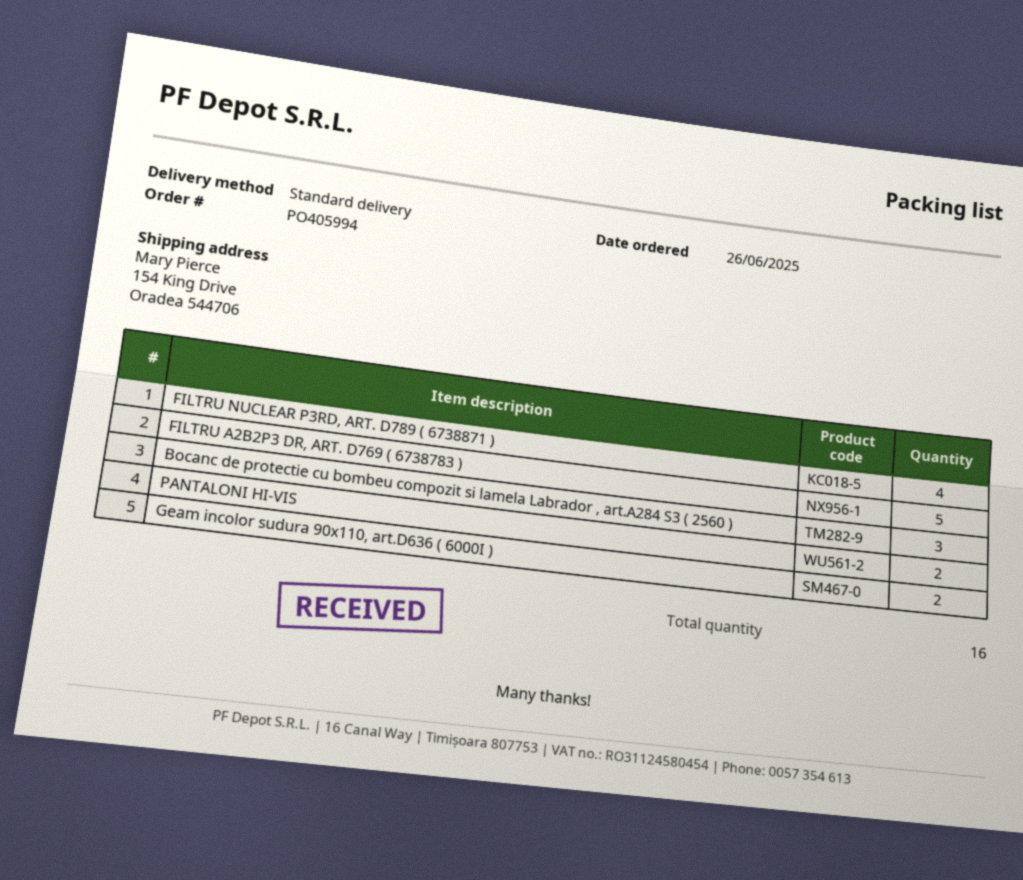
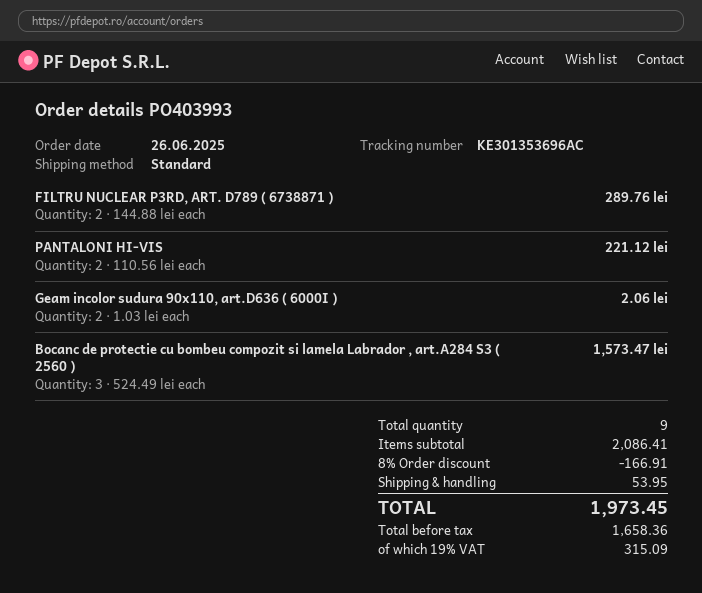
order number: PO405994 -> PO403993
FILTRU NUCLEAR P3RD, ART. D789 ( 6738871 ): 4 -> 2
FILTRU A2B2P3 DR, ART. D769 ( 6738783 ): 5 -> none
total quantity: 16 -> 9

